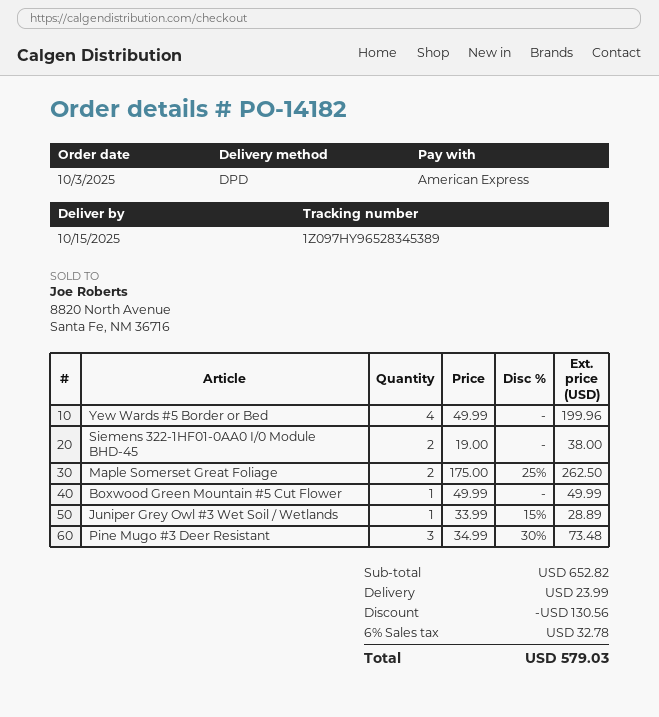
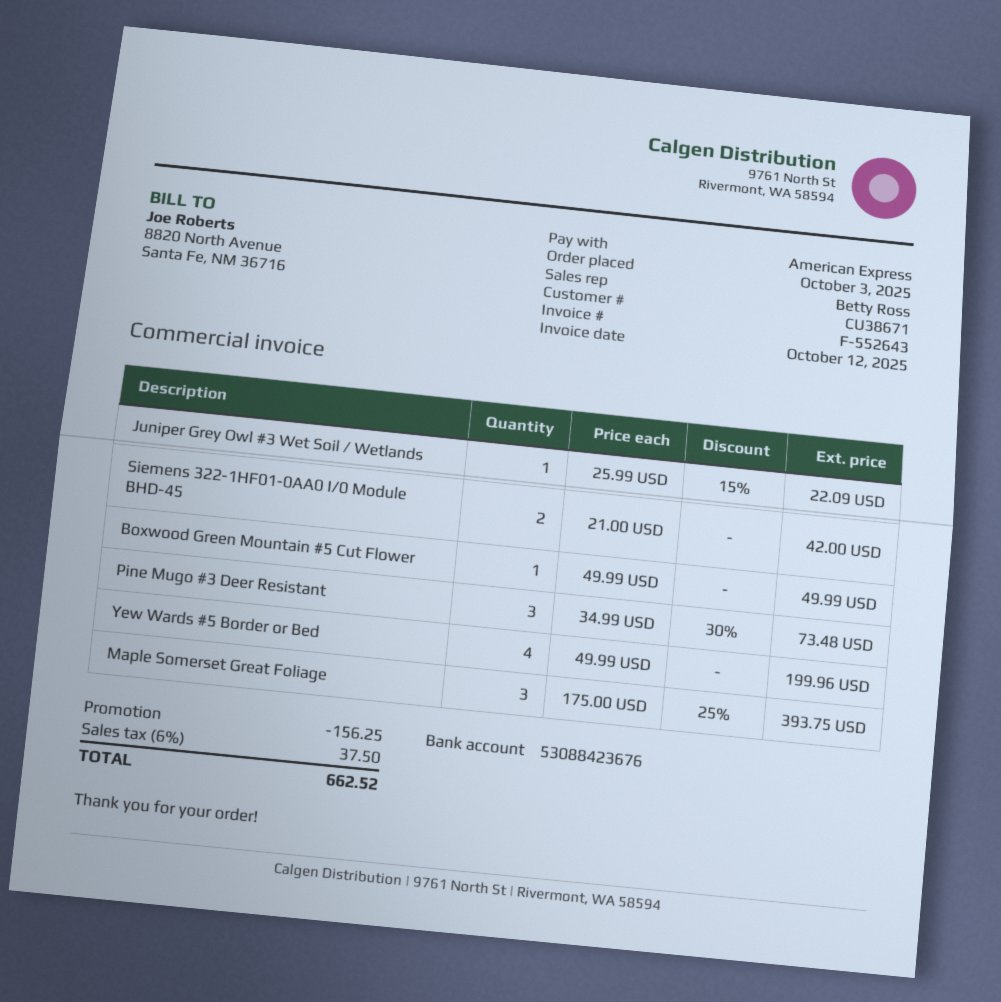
Siemens 322-1HF01-0AA0 I/0 Module BHD-45: 2 x 19.00 = 38.00 -> 2 x 21.00 = 42.00
Maple Somerset Great Foliage: 2 x 175.00 - 25% = 262.50 -> 3 x 175.00 - 25% = 393.75
Juniper Grey Owl #3 Wet Soil / Wetlands: 1 x 33.99 - 15% = 28.89 -> 1 x 25.99 - 15% = 22.09
discount: 130.56 -> 156.25
shipping: 23.99 -> none
tax: 6% = 32.78 -> 6% = 37.50
total: 579.03 -> 662.52

